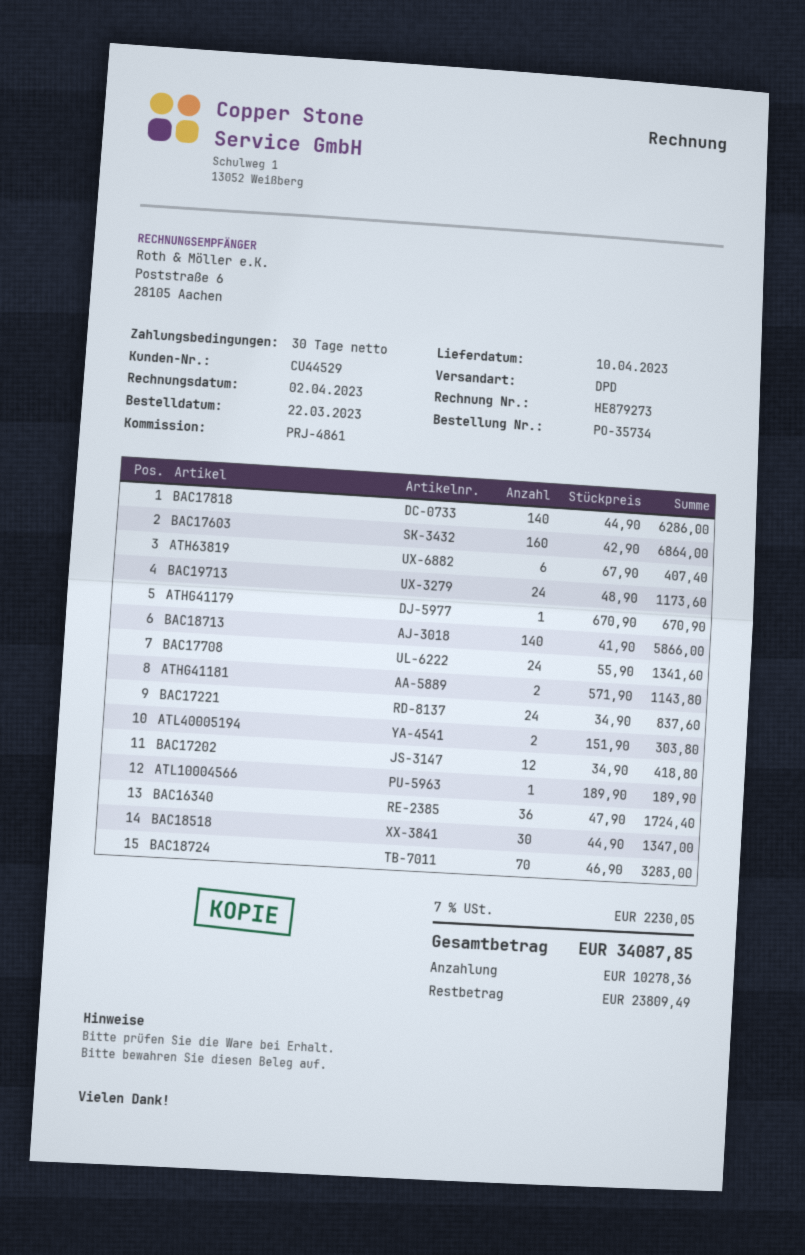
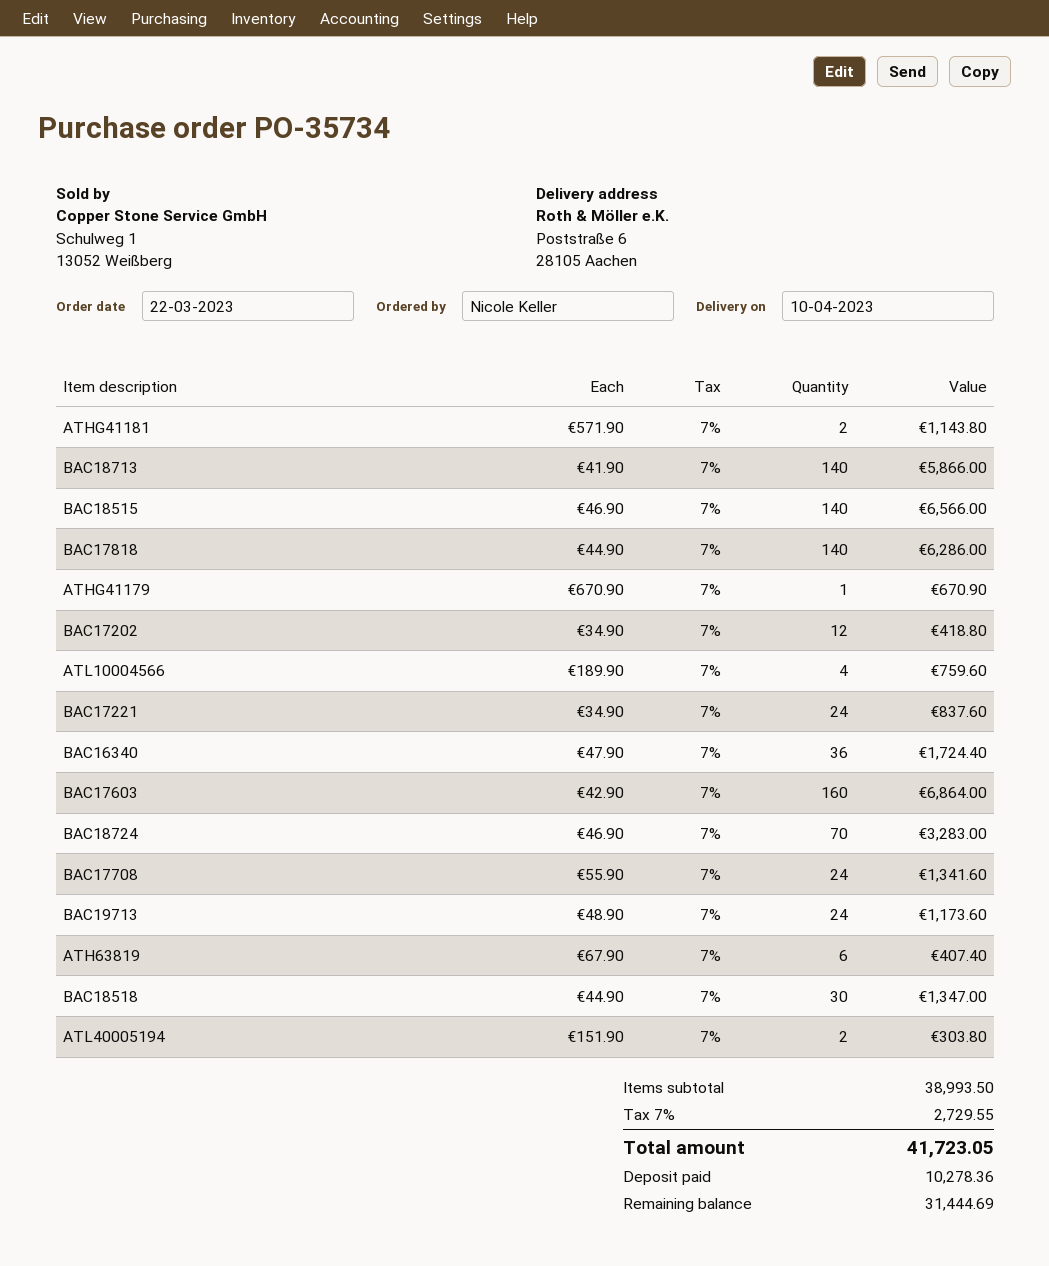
ATL10004566: 1 x 189.90 = 189.90 -> 4 x 189.90 = 759.60
BAC18515: none -> 140 x 46.90 = 6566.00
tax: 7% = 2230.05 -> 7% = 2729.55
total: 34087.85 -> 41723.05
balance: 23809.49 -> 31444.69

